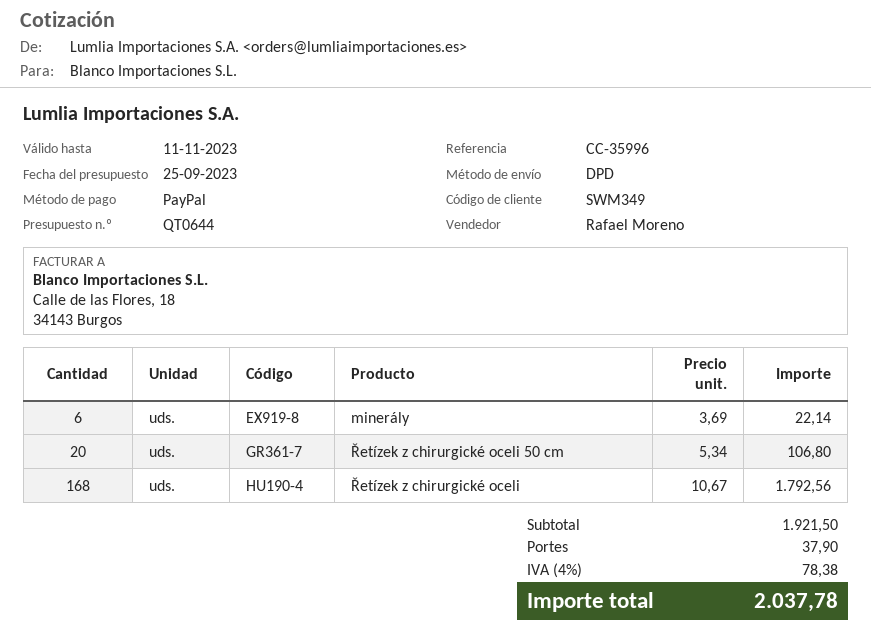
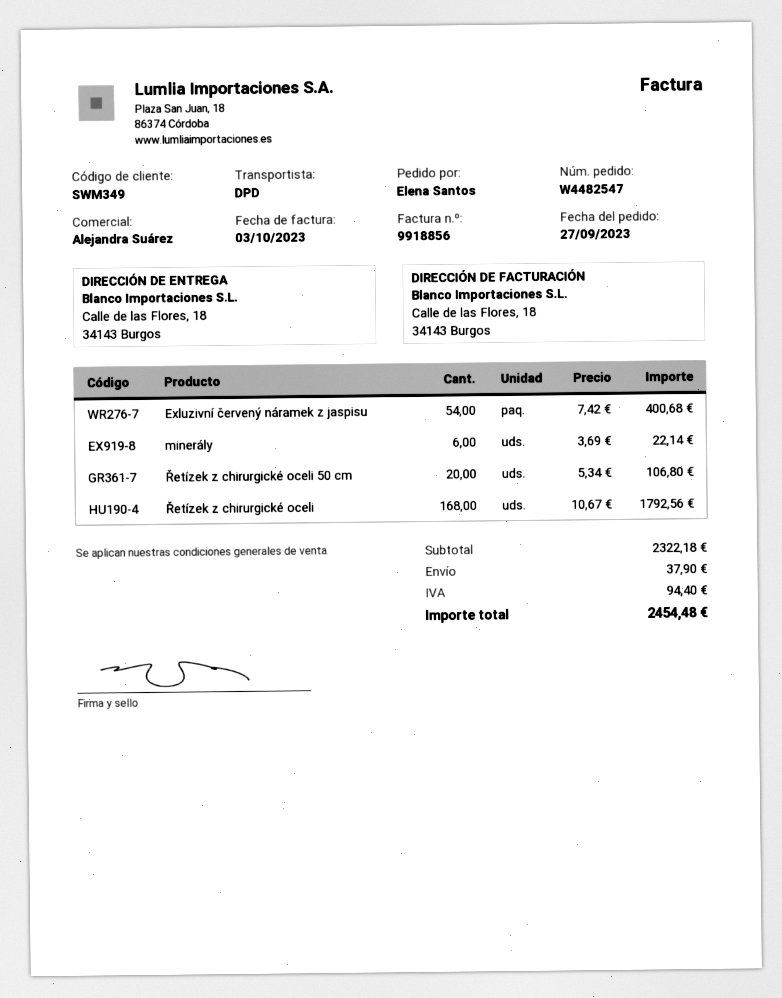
sales rep: Rafael Moreno -> Alejandra Suárez
Exluzivní červený náramek z jaspisu: none -> 54 x 7.42 = 400.68
subtotal: 1921.50 -> 2322.18
tax: 78.38 -> 94.40
total: 2037.78 -> 2454.48

